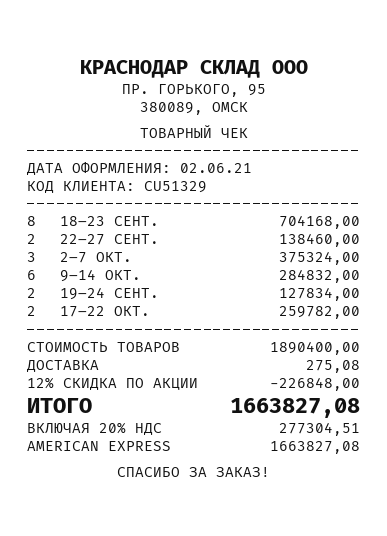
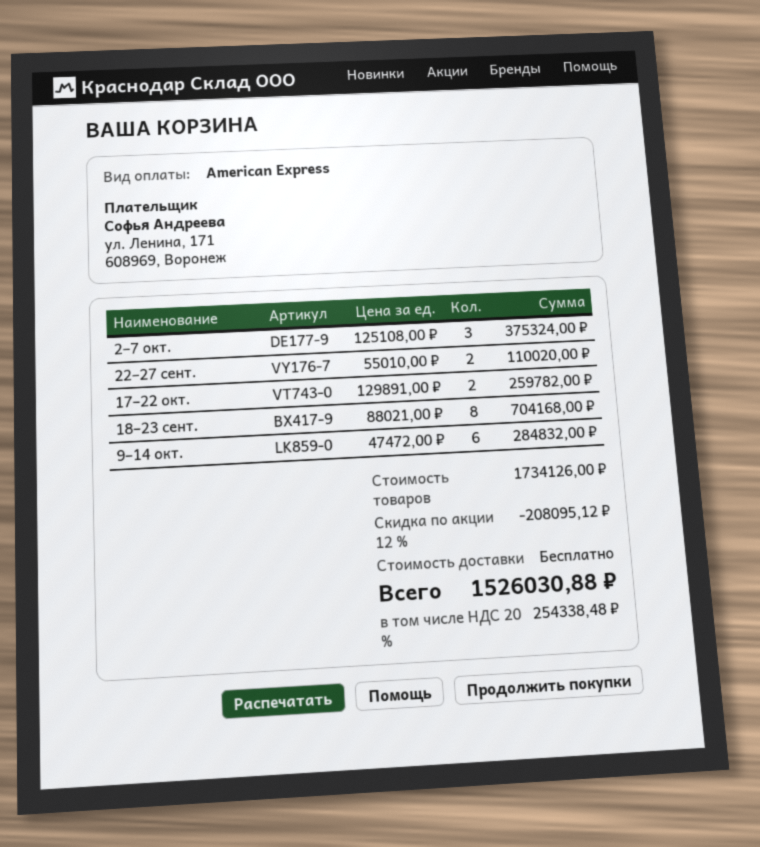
22–27 СЕНТ.: 2 for 138460.00 -> 2 for 110020.00
19–24 СЕНТ.: 2 for 127834.00 -> none
subtotal: 1890400.00 -> 1734126.00
discount: 12% = 226848.00 -> 12% = 208095.12
shipping: 275.08 -> 0.00
tax: 20% = 277304.51 -> 20% = 254338.48
total: 1663827.08 -> 1526030.88

